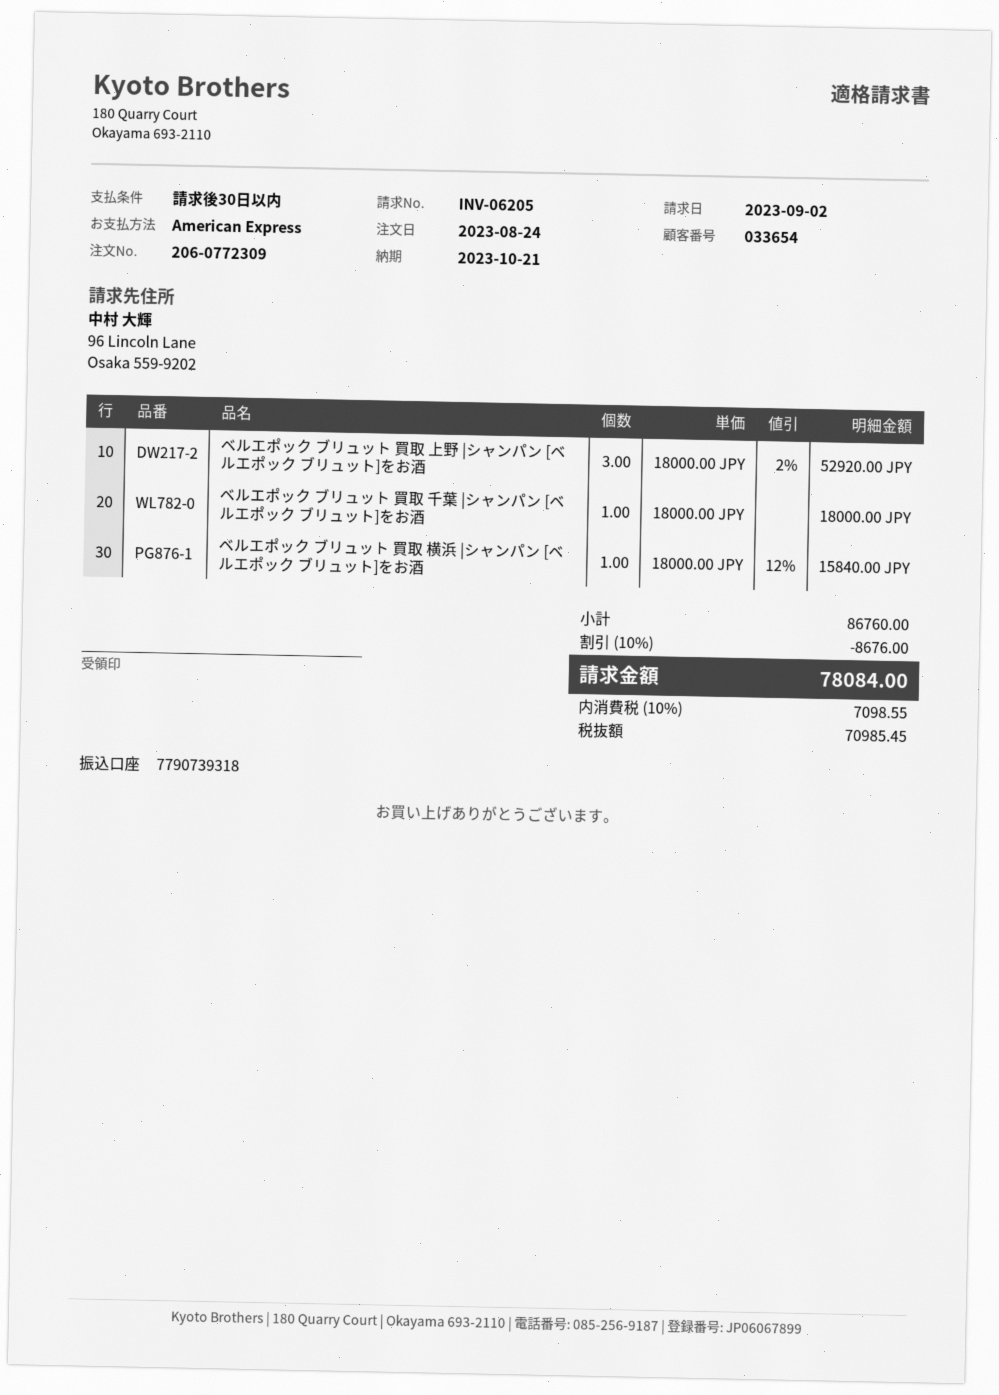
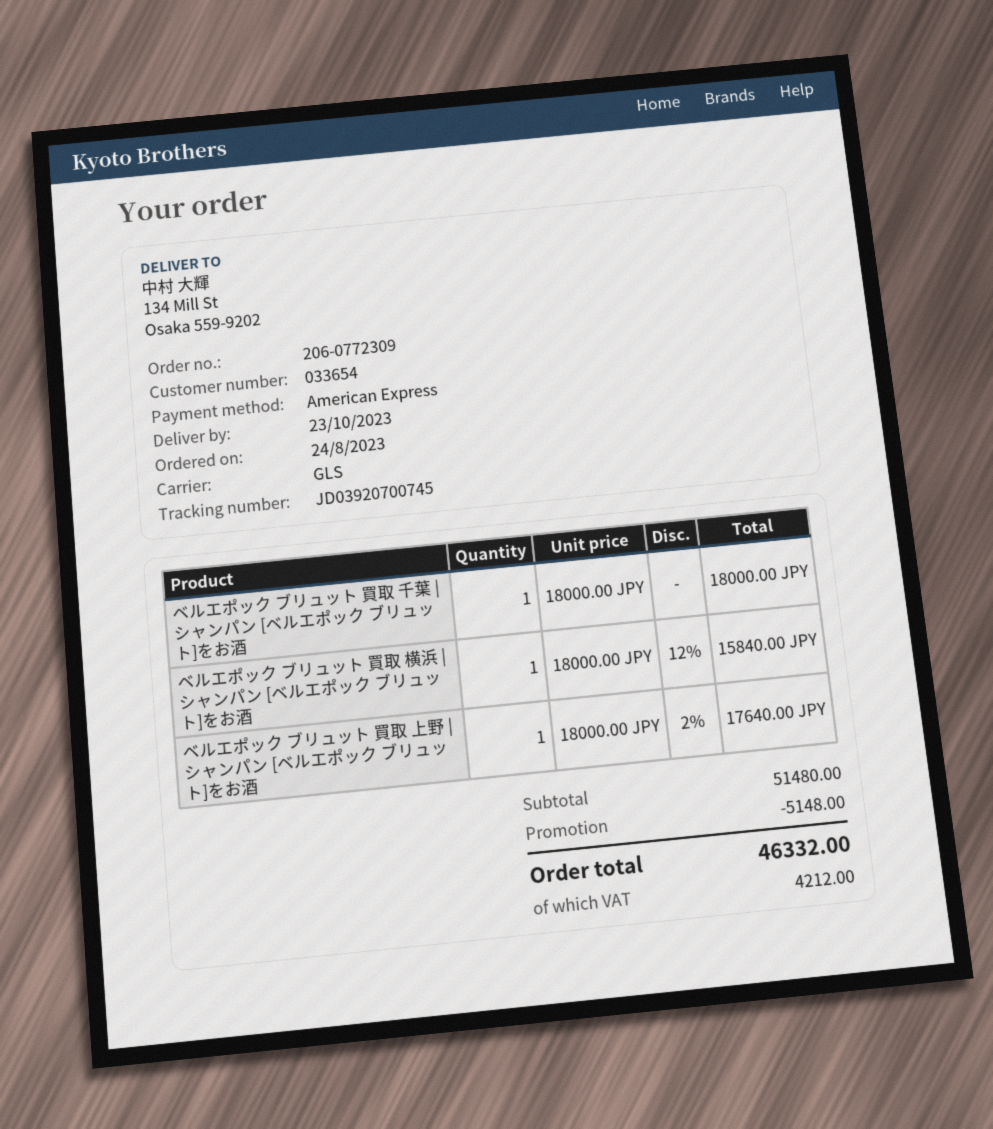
delivery date: 2023-10-21 -> 2023-10-23
ベルエポック ブリュット 買取 上野 |シャンパン [ベルエポック ブリュット]をお酒: 3 x 18000.00 - 2% = 52920.00 -> 1 x 18000.00 - 2% = 17640.00
subtotal: 86760.00 -> 51480.00
discount: 8676.00 -> 5148.00
tax: 7098.55 -> 4212.00
total: 78084.00 -> 46332.00

